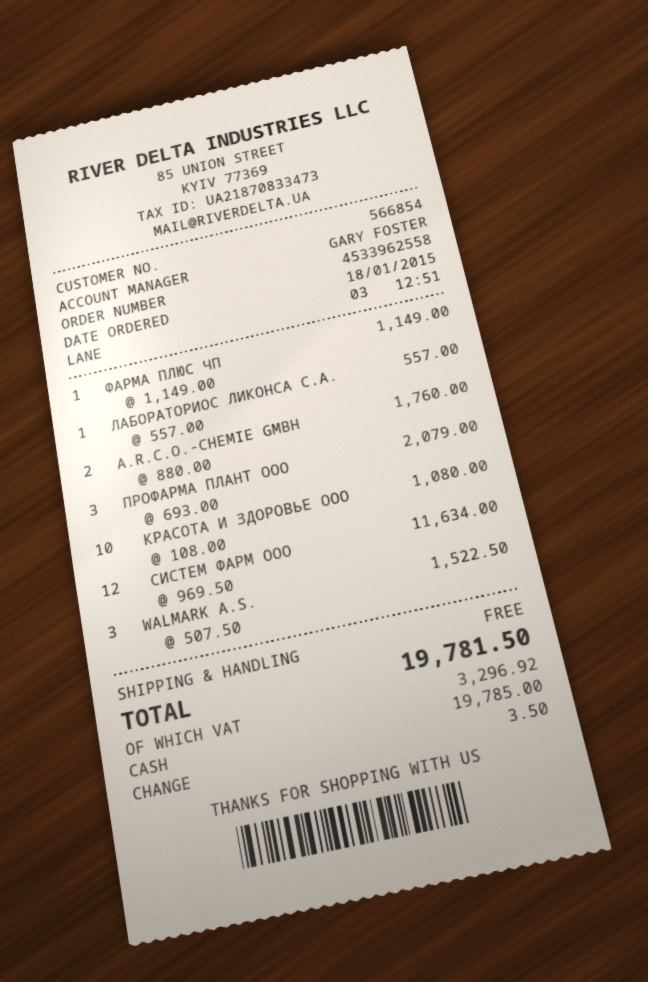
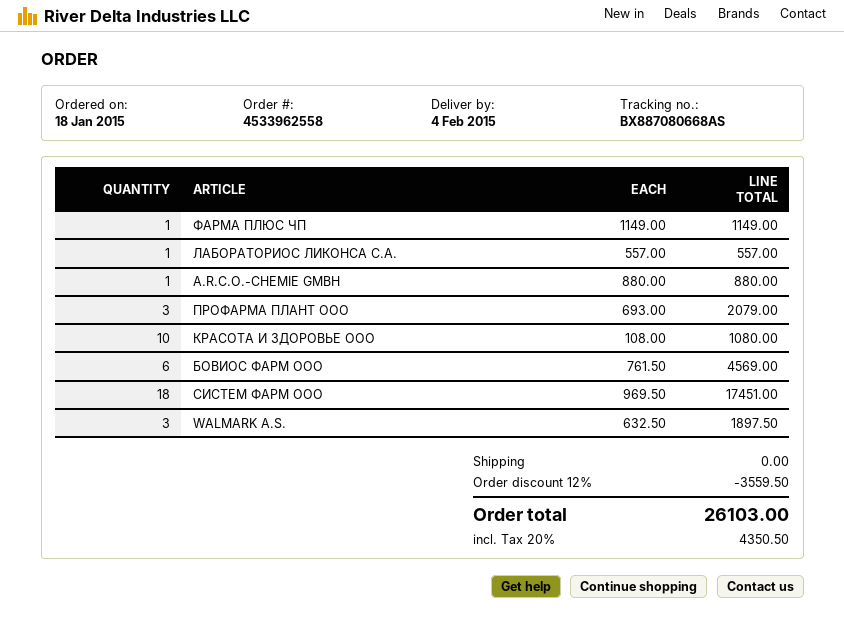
A.R.C.O.-CHEMIE GMBH: 2 x 880.00 = 1760.00 -> 1 x 880.00 = 880.00
СИСТЕМ ФАРМ ООО: 12 x 969.50 = 11634.00 -> 18 x 969.50 = 17451.00
WALMARK A.S.: 3 x 507.50 = 1522.50 -> 3 x 632.50 = 1897.50
БОВИОС ФАРМ ООО: none -> 6 x 761.50 = 4569.00
discount: none -> 12% = 3559.50
tax: 3296.92 -> 4350.50
total: 19781.50 -> 26103.00

